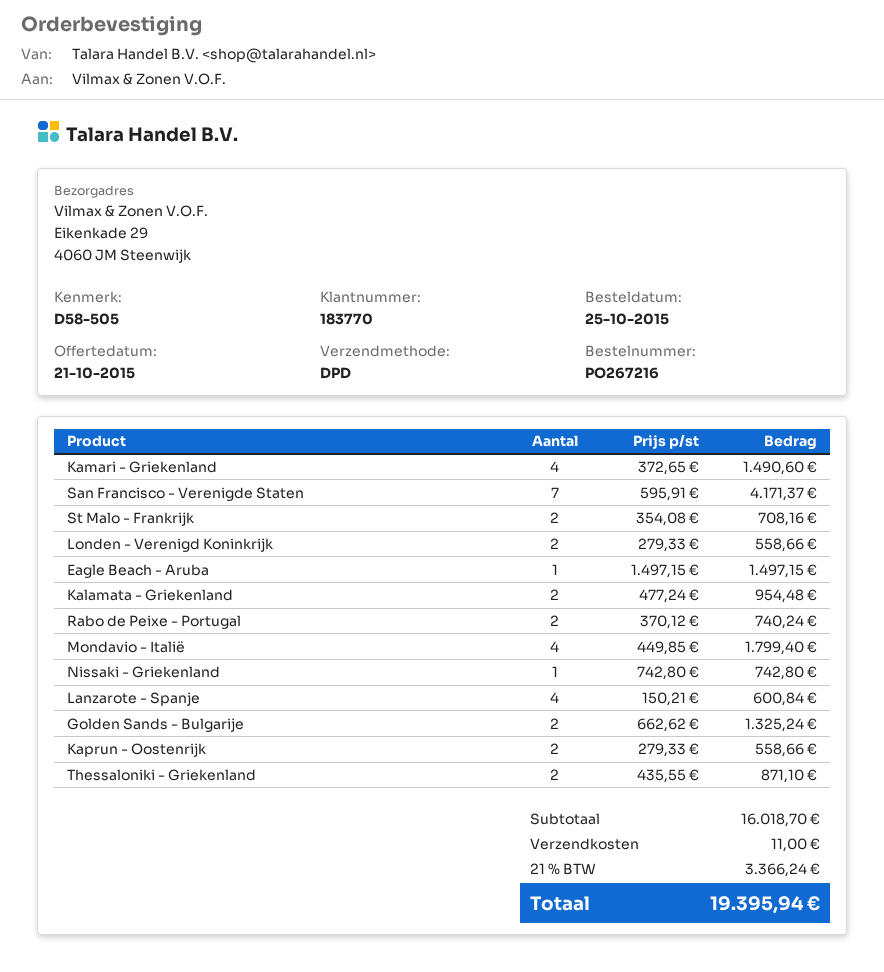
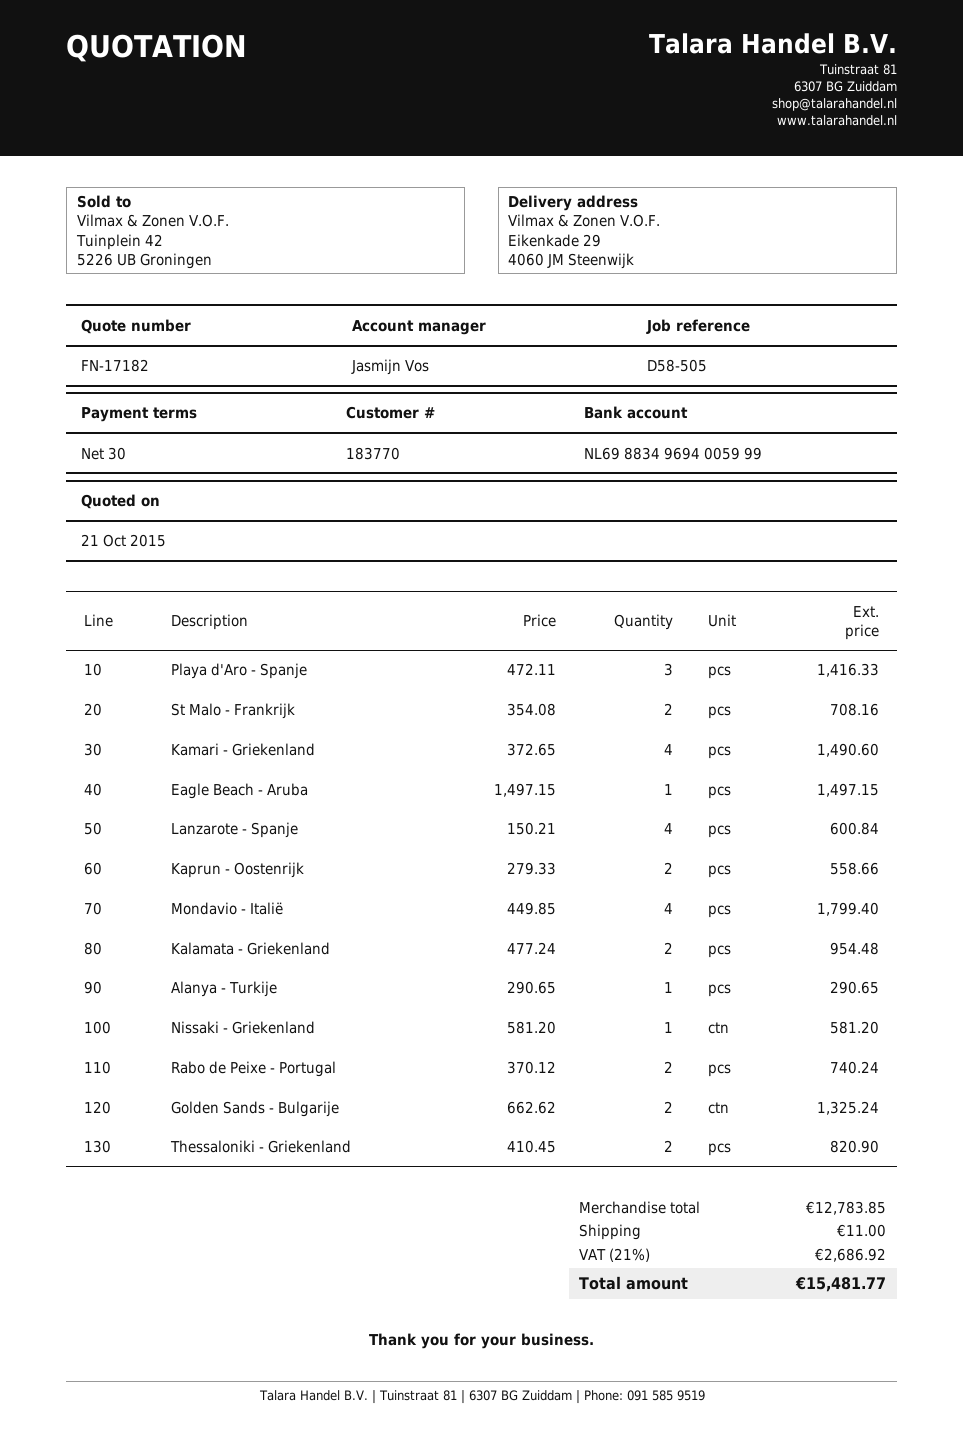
San Francisco - Verenigde Staten: 7 x 595.91 = 4171.37 -> none
Londen - Verenigd Koninkrijk: 2 x 279.33 = 558.66 -> none
Nissaki - Griekenland: 1 x 742.80 = 742.80 -> 1 x 581.20 = 581.20
Thessaloniki - Griekenland: 2 x 435.55 = 871.10 -> 2 x 410.45 = 820.90
Playa d'Aro - Spanje: none -> 3 x 472.11 = 1416.33
Alanya - Turkije: none -> 1 x 290.65 = 290.65
subtotal: 16018.70 -> 12783.85
tax: 21% = 3366.24 -> 21% = 2686.92
total: 19395.94 -> 15481.77

